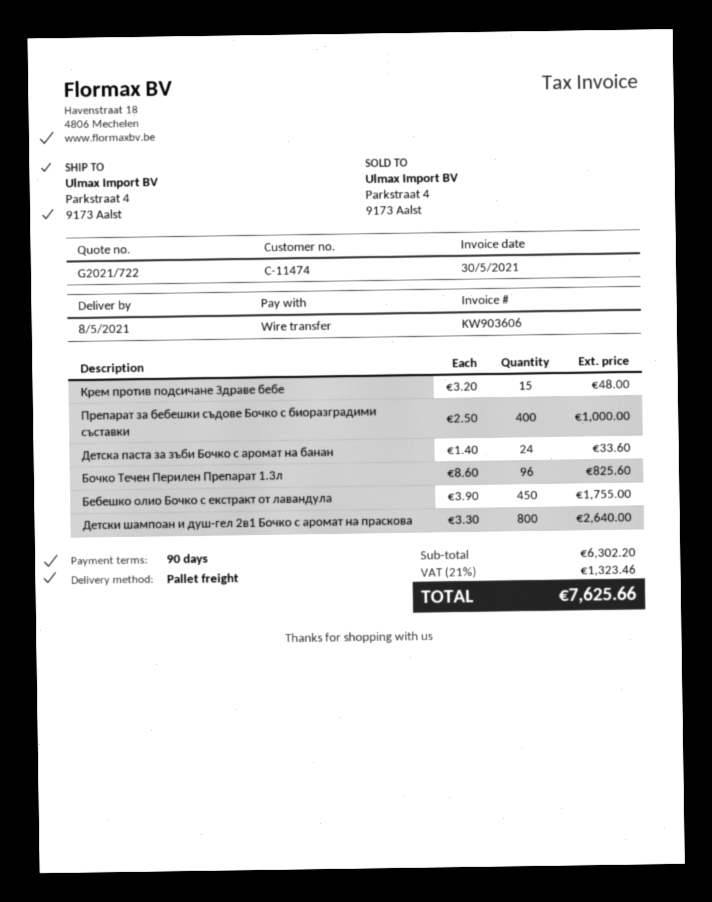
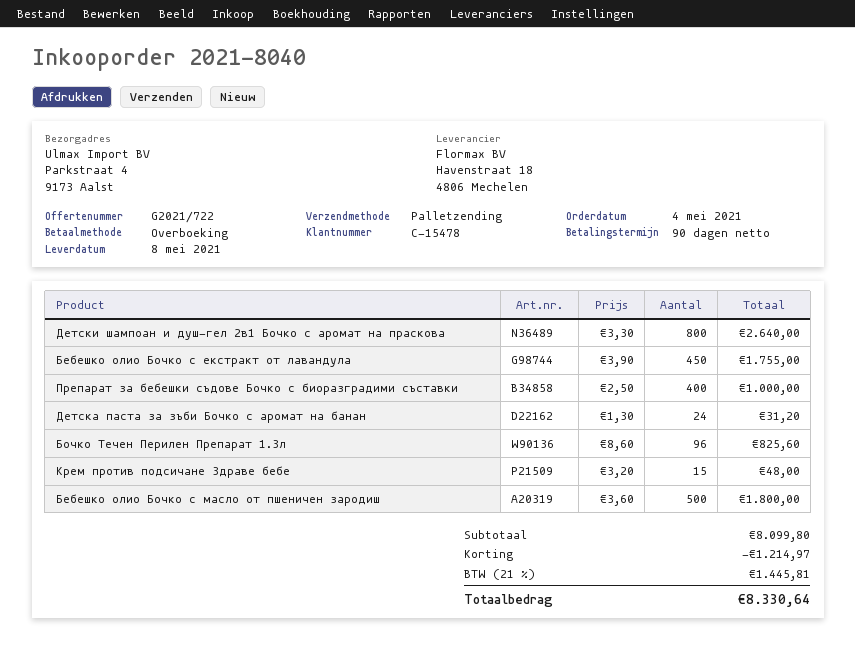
customer number: C-11474 -> C-15478
Детска паста за зъби Бочко с аромат на банан: 24 x 1.40 = 33.60 -> 24 x 1.30 = 31.20
Бебешко олио Бочко с масло от пшеничен зародиш: none -> 500 x 3.60 = 1800.00
subtotal: 6302.20 -> 8099.80
discount: none -> 1214.97
tax: 21% = 1323.46 -> 21% = 1445.81
total: 7625.66 -> 8330.64

